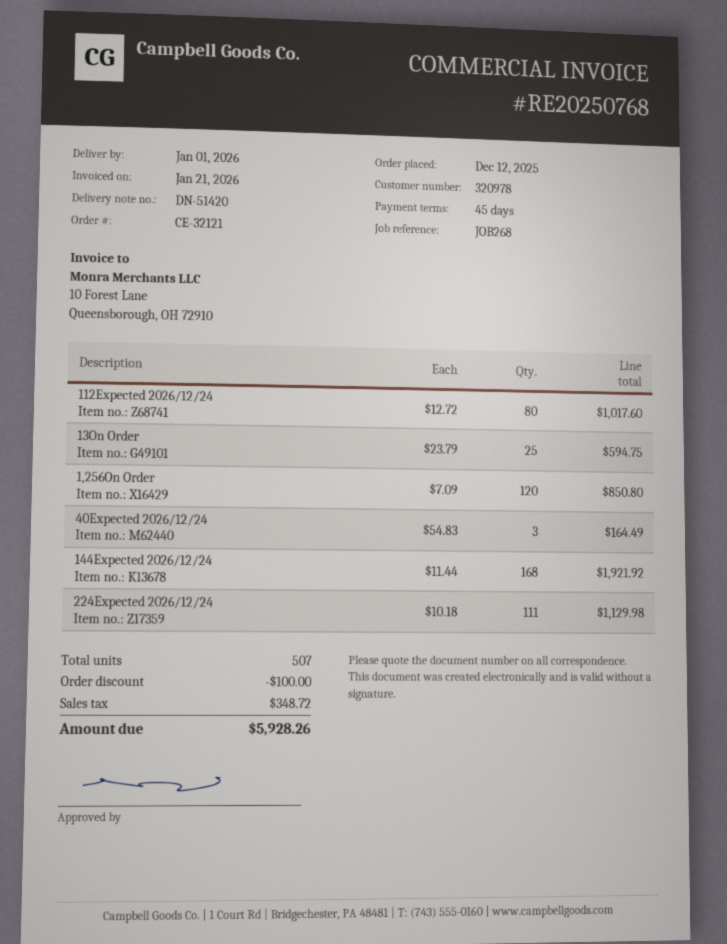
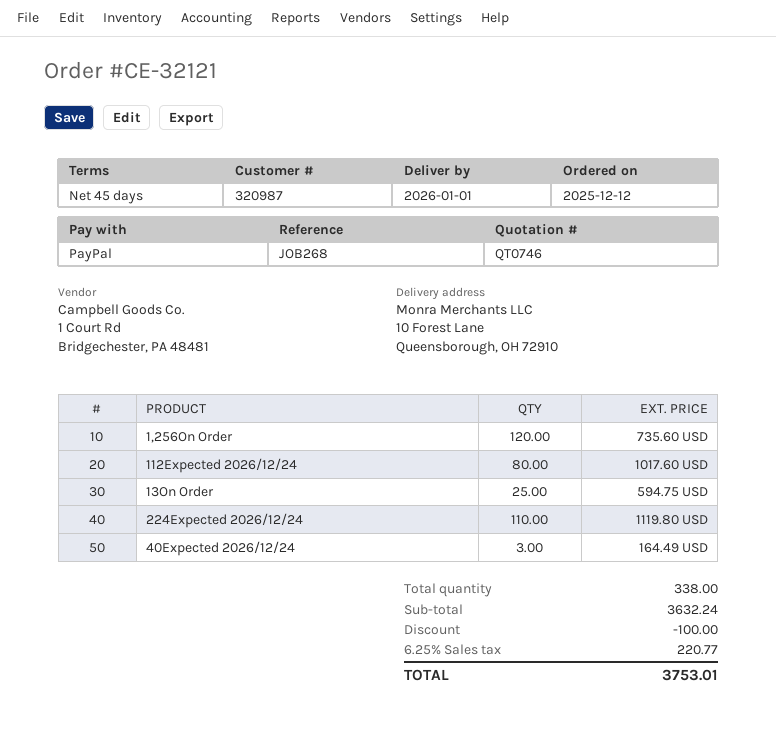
customer number: 320978 -> 320987
1,256On Order: 120 for 850.80 -> 120 for 735.60
144Expected 2026/12/24: 168 for 1921.92 -> none
224Expected 2026/12/24: 111 for 1129.98 -> 110 for 1119.80
total quantity: 507 -> 338
tax: 348.72 -> 220.77
total: 5928.26 -> 3753.01

